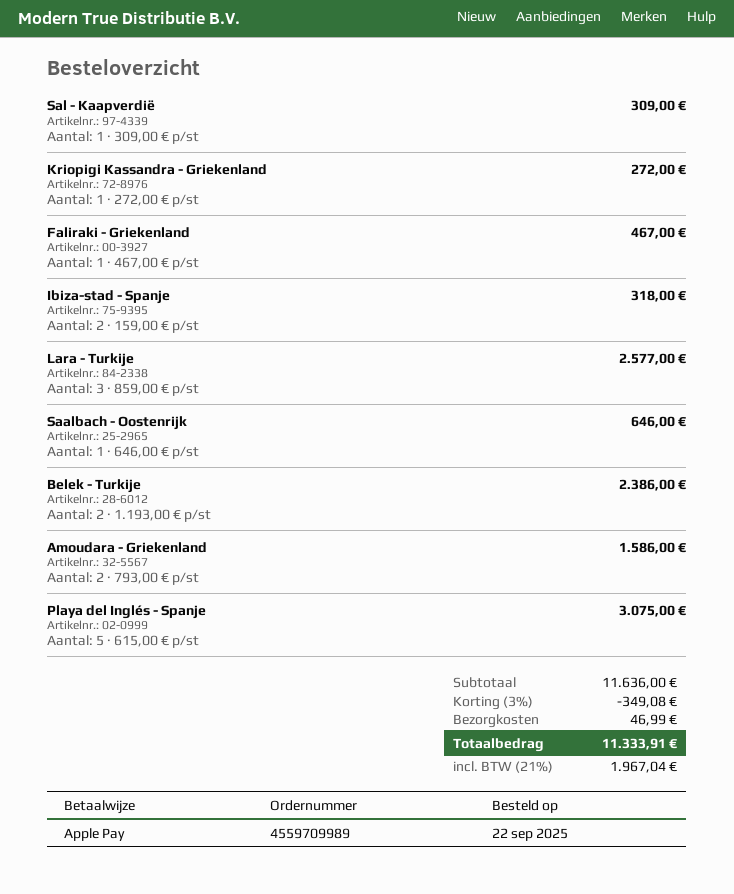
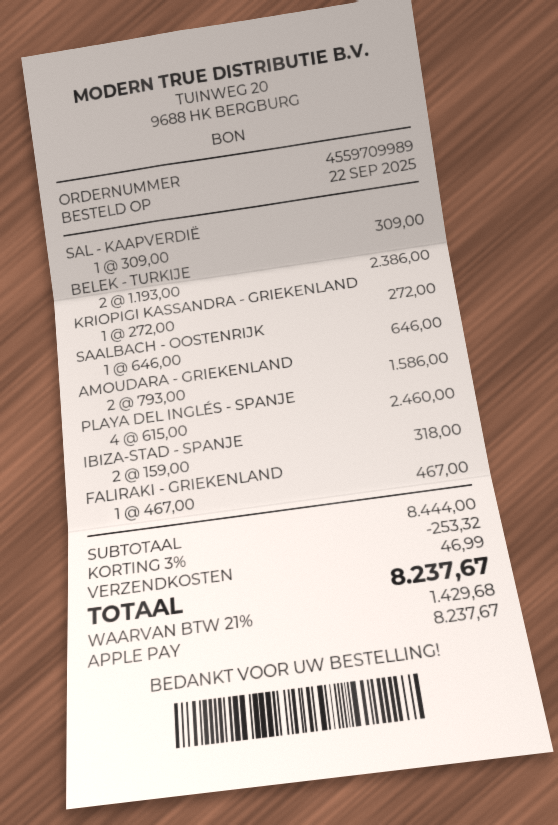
Lara - Turkije: 3 x 859.00 = 2577.00 -> none
Playa del Inglés - Spanje: 5 x 615.00 = 3075.00 -> 4 x 615.00 = 2460.00
subtotal: 11636.00 -> 8444.00
discount: 3% = 349.08 -> 3% = 253.32
tax: 21% = 1967.04 -> 21% = 1429.68
total: 11333.91 -> 8237.67

